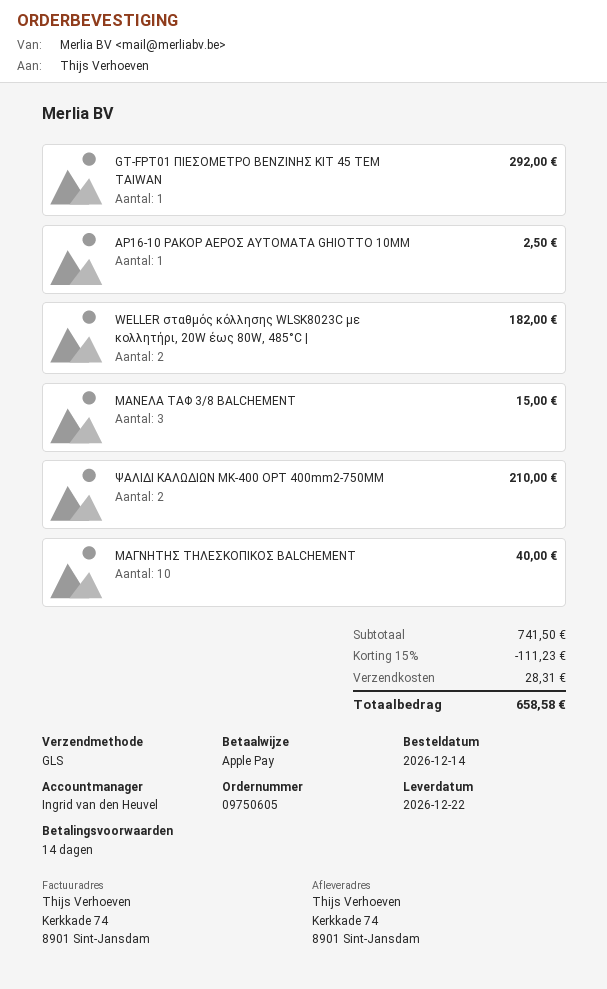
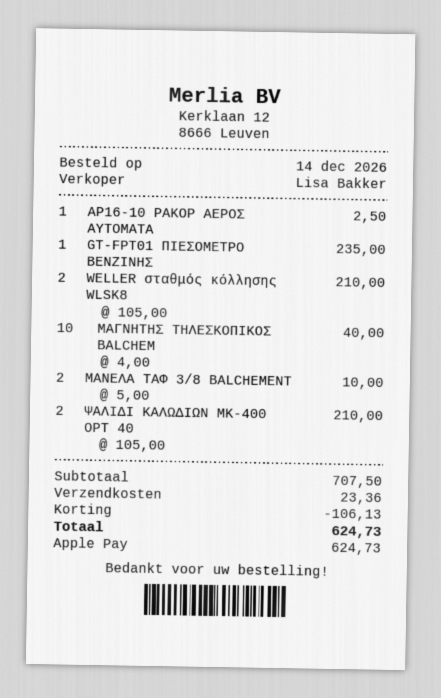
sales rep: Ingrid van den Heuvel -> Lisa Bakker
GT-FPT01 ΠΙΕΣΟΜΕΤΡΟ ΒΕΝΖΙΝΗΣ ΚΙΤ 45 ΤΕΜ ΤΑΙWAN: 1 for 292.00 -> 1 for 235.00
WELLER σταθμός κόλλησης WLSK8023C με κολλητήρι, 20W έως 80W, 485°C |: 2 for 182.00 -> 2 for 210.00
ΜΑΝΕΛΑ ΤΑΦ 3/8 BALCHEMENT: 3 for 15.00 -> 2 for 10.00
subtotal: 741.50 -> 707.50
discount: 111.23 -> 106.13
shipping: 28.31 -> 23.36
total: 658.58 -> 624.73

